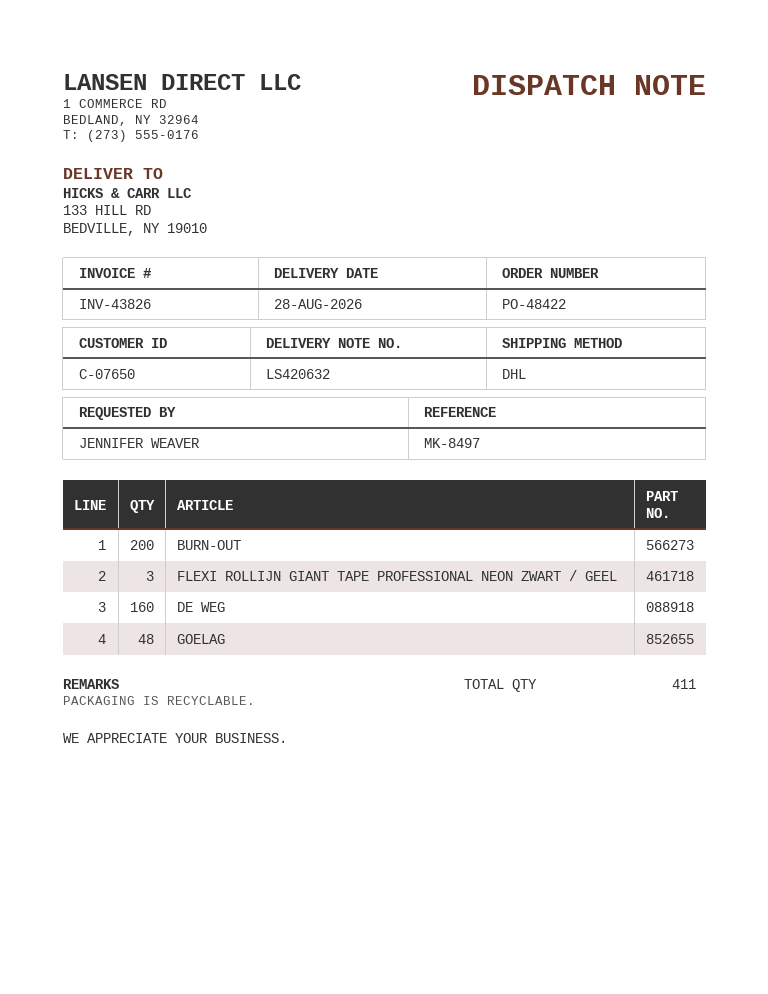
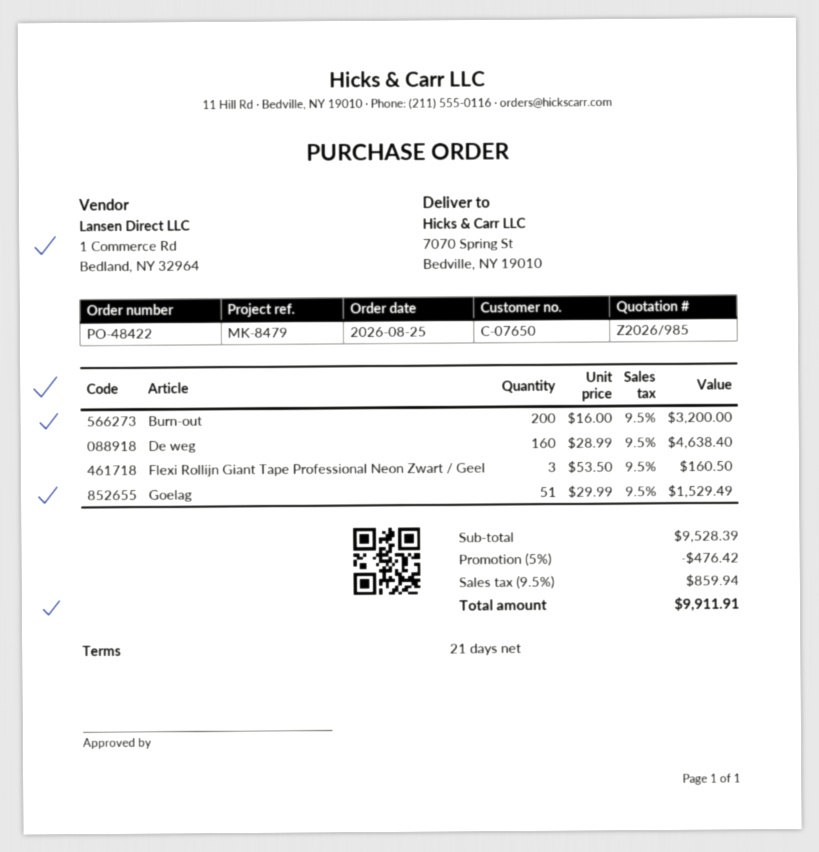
reference: MK-8497 -> MK-8479
ship to: 133 HILL RD, BEDVILLE, NY 19010 -> 7070 Spring St, Bedville, NY 19010
GOELAG: 48 -> 51

